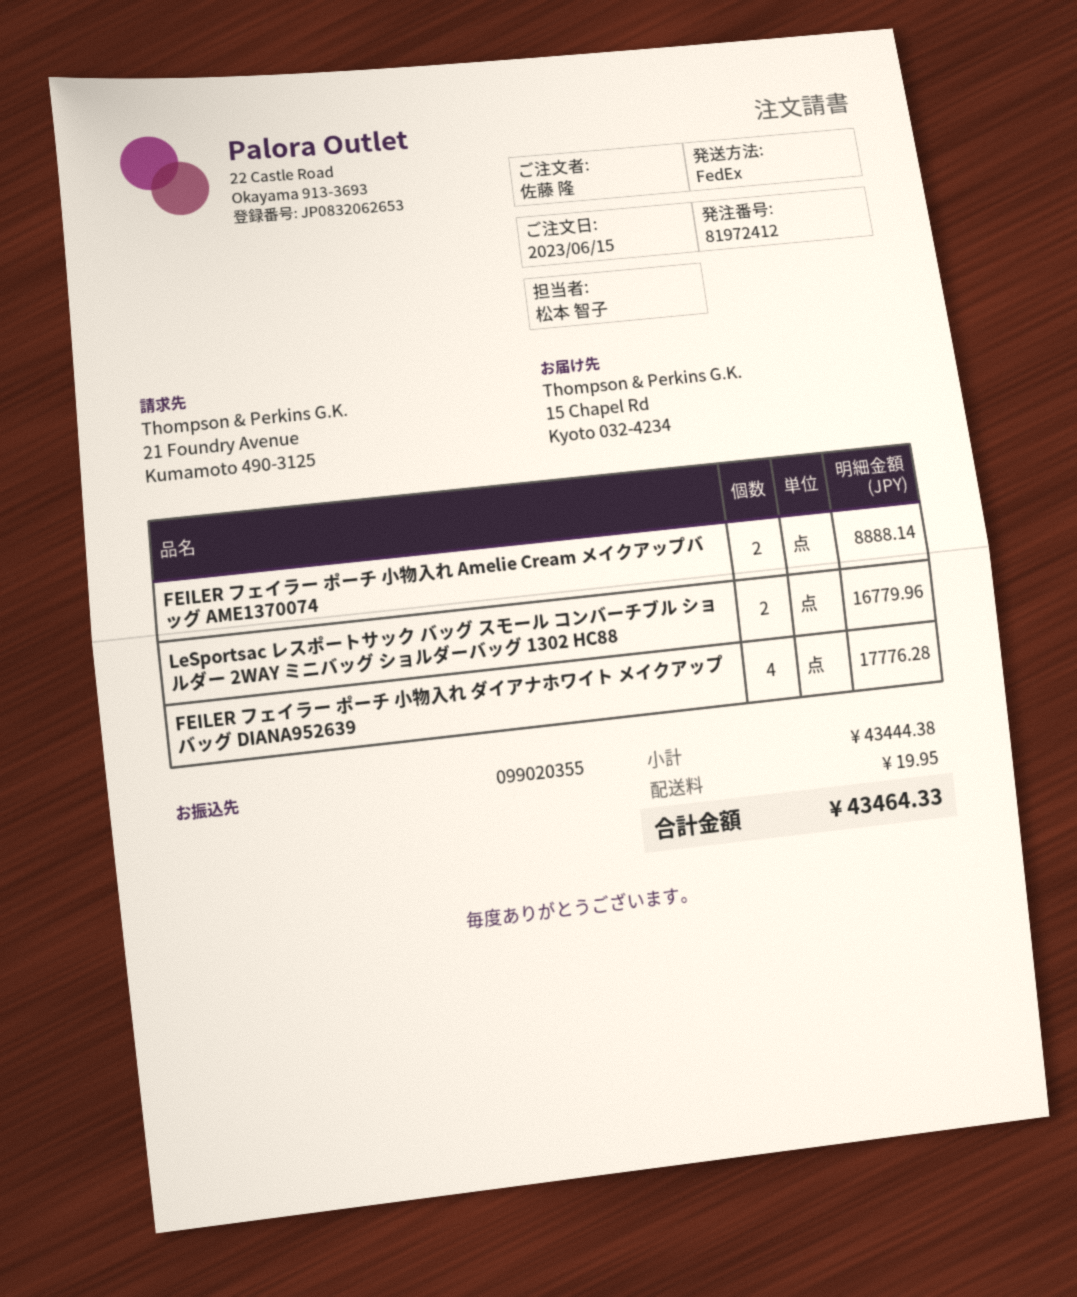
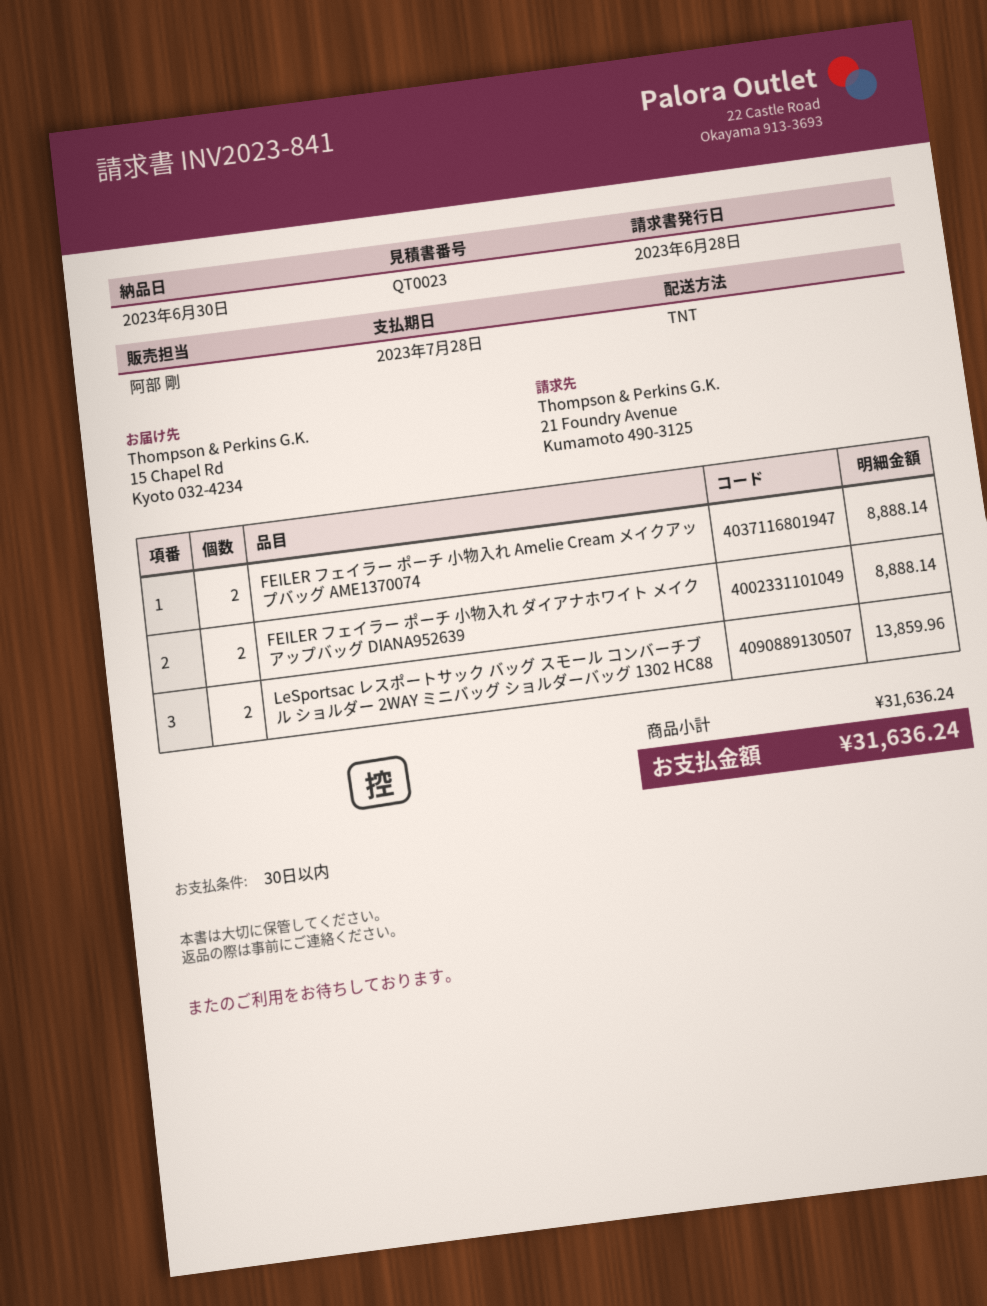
sales rep: 松本 智子 -> 阿部 剛
shipping method: FedEx -> TNT
LeSportsac レスポートサック バッグ スモール コンバーチブル ショルダー 2WAY ミニバッグ ショルダーバッグ 1302 HC88: 2 for 16779.96 -> 2 for 13859.96
FEILER フェイラー ポーチ 小物入れ ダイアナホワイト メイクアップバッグ DIANA952639: 4 for 17776.28 -> 2 for 8888.14
subtotal: 43444.38 -> 31636.24
shipping: 19.95 -> none
total: 43464.33 -> 31636.24

